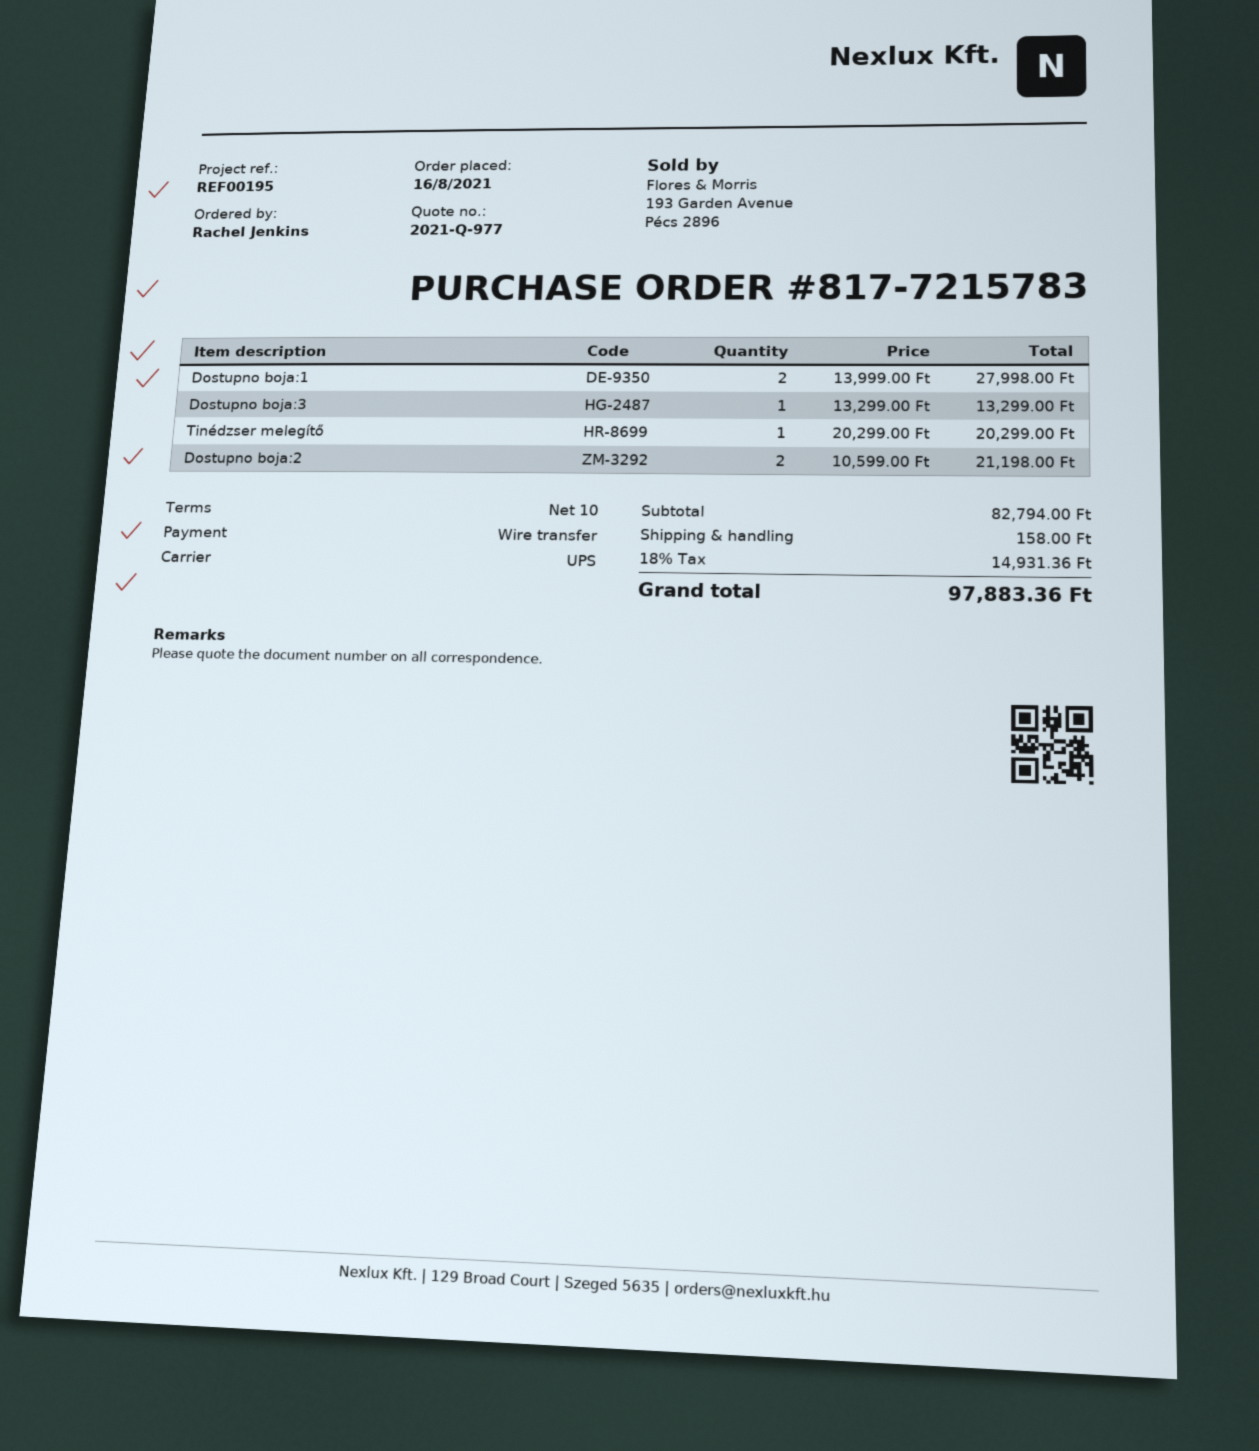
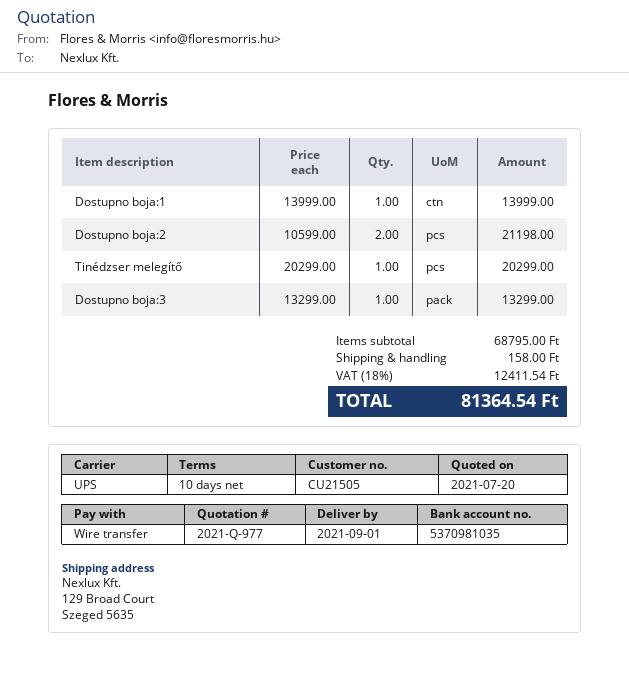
Dostupno boja:1: 2 x 13999.00 = 27998.00 -> 1 x 13999.00 = 13999.00
subtotal: 82794.00 -> 68795.00
tax: 18% = 14931.36 -> 18% = 12411.54
total: 97883.36 -> 81364.54

